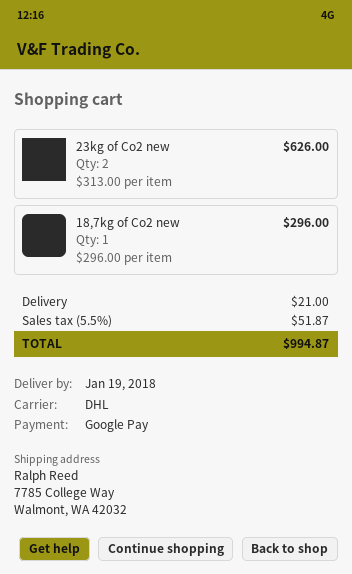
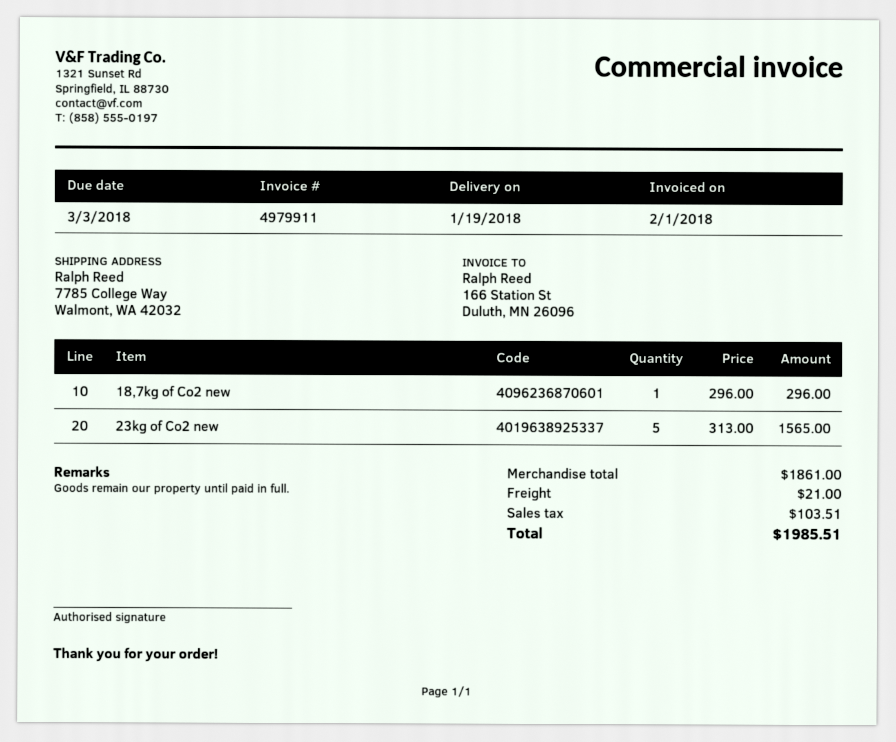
23kg of Co2 new: 2 x 313.00 = 626.00 -> 5 x 313.00 = 1565.00
tax: 51.87 -> 103.51
total: 994.87 -> 1985.51

